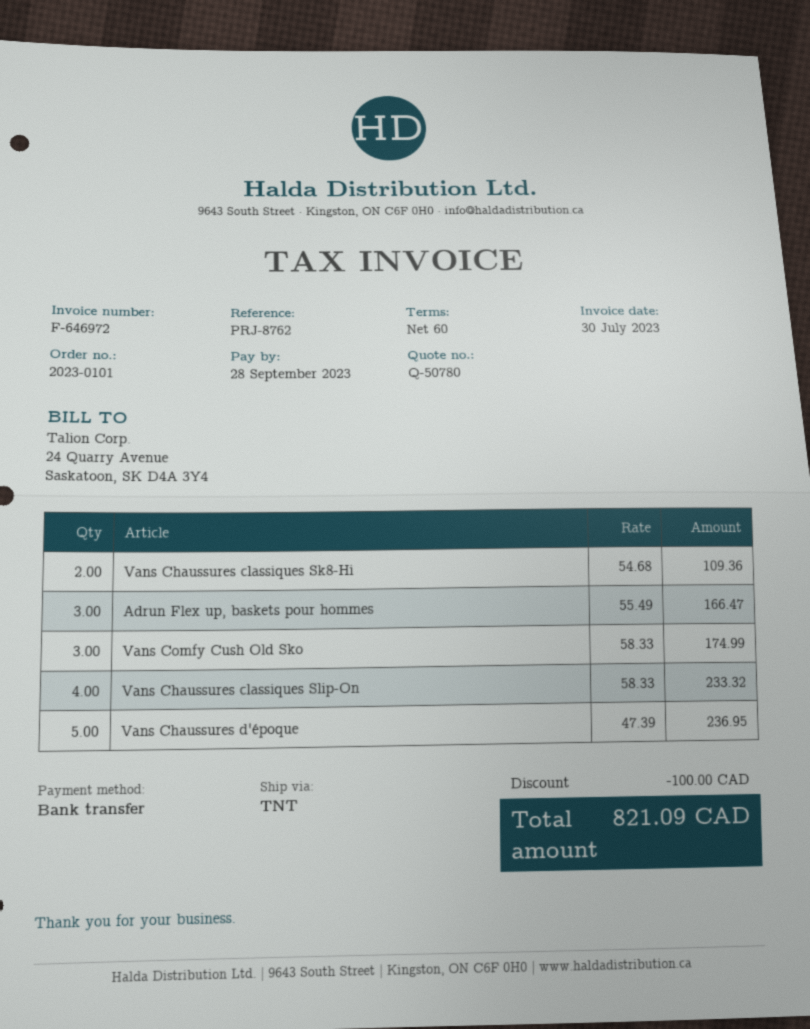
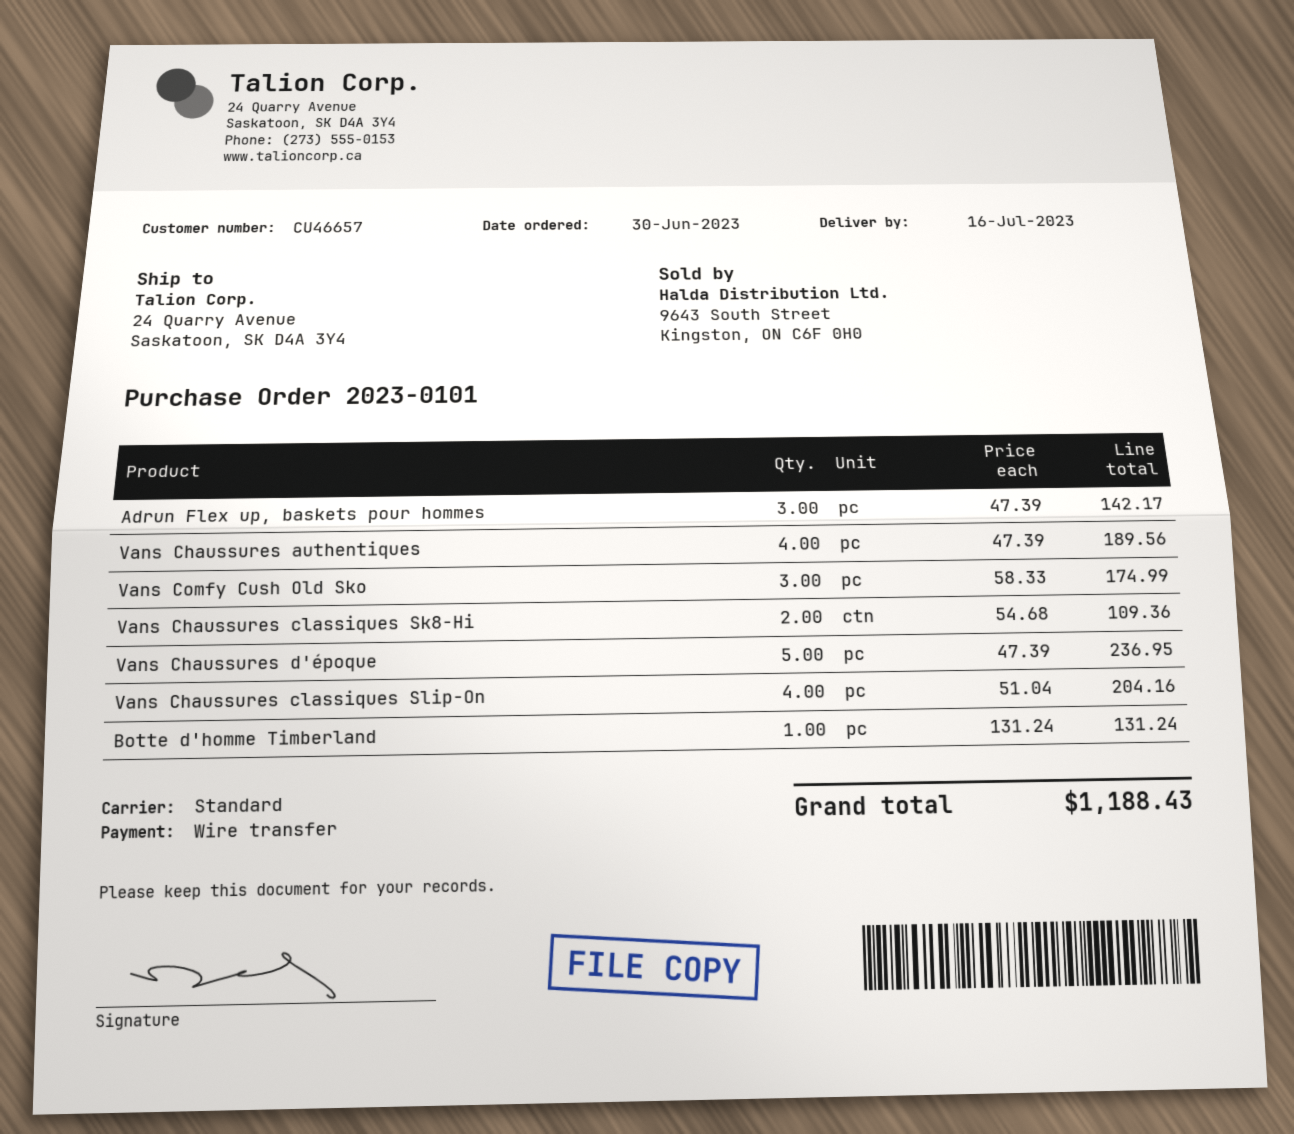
shipping method: TNT -> standard
Adrun Flex up, baskets pour hommes: 3 x 55.49 = 166.47 -> 3 x 47.39 = 142.17
Vans Chaussures classiques Slip-On: 4 x 58.33 = 233.32 -> 4 x 51.04 = 204.16
Vans Chaussures authentiques: none -> 4 x 47.39 = 189.56
Botte d'homme Timberland: none -> 1 x 131.24 = 131.24
discount: 100.00 -> none
total: 821.09 -> 1188.43

